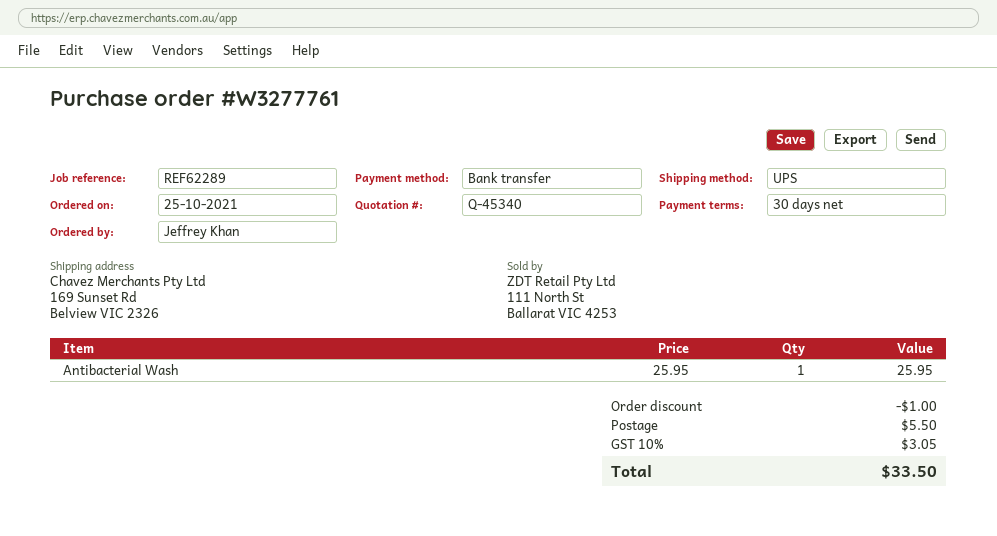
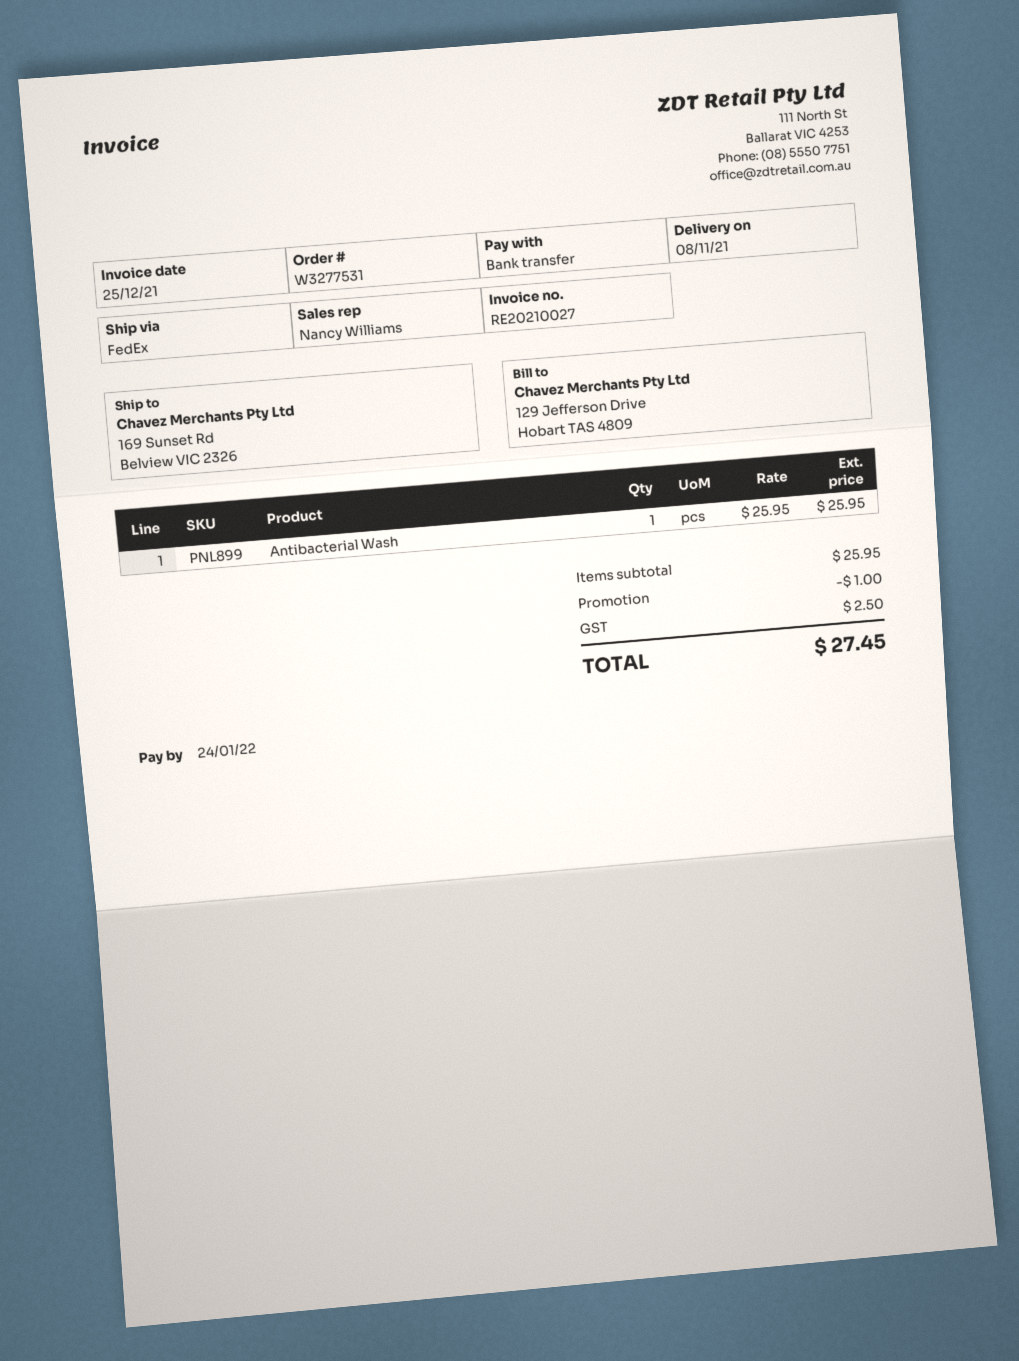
order number: W3277761 -> W3277531
shipping method: UPS -> FedEx
shipping: 5.50 -> none
tax: 3.05 -> 2.50
total: 33.50 -> 27.45

